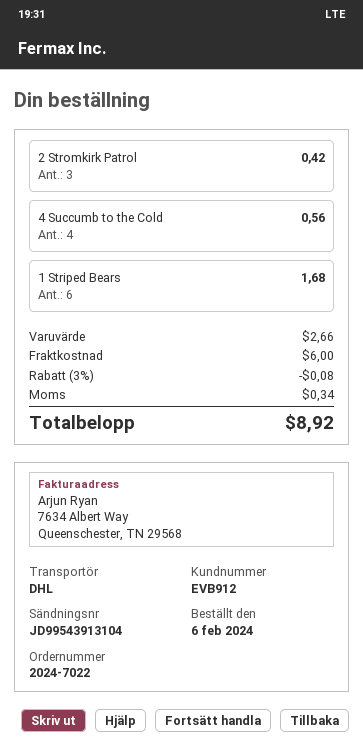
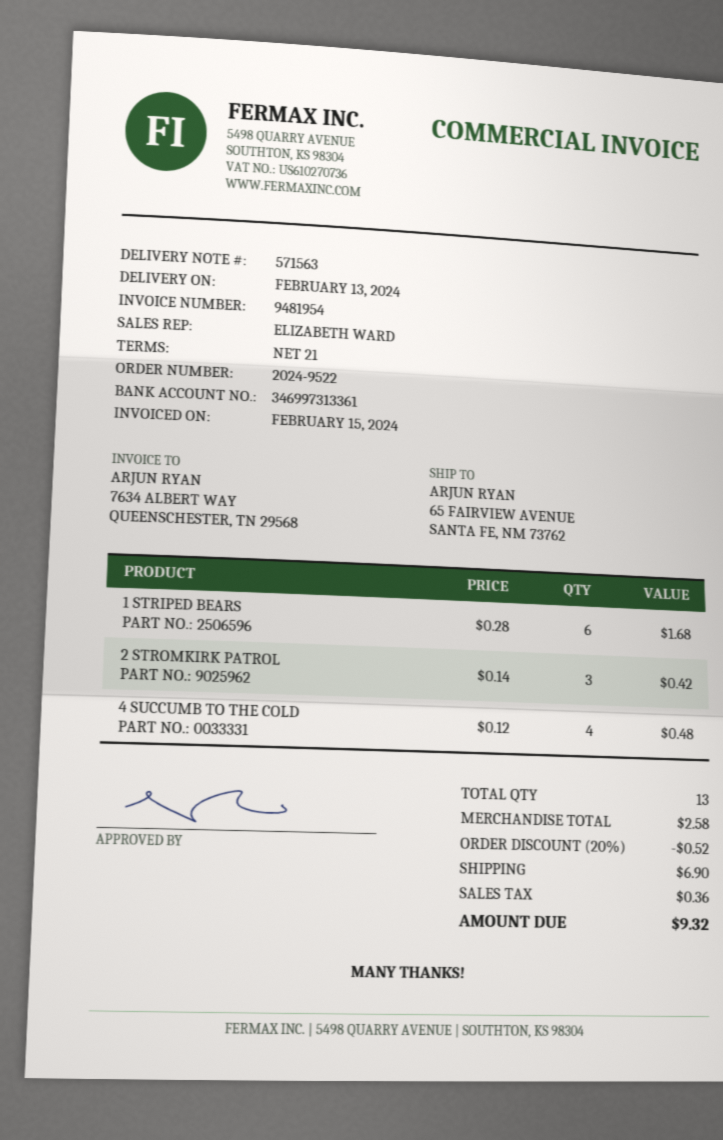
order number: 2024-7022 -> 2024-9522
4 Succumb to the Cold: 4 for 0.56 -> 4 for 0.48
subtotal: 2.66 -> 2.58
discount: 3% = 0.08 -> 20% = 0.52
shipping: 6.00 -> 6.90
tax: 0.34 -> 0.36
total: 8.92 -> 9.32

